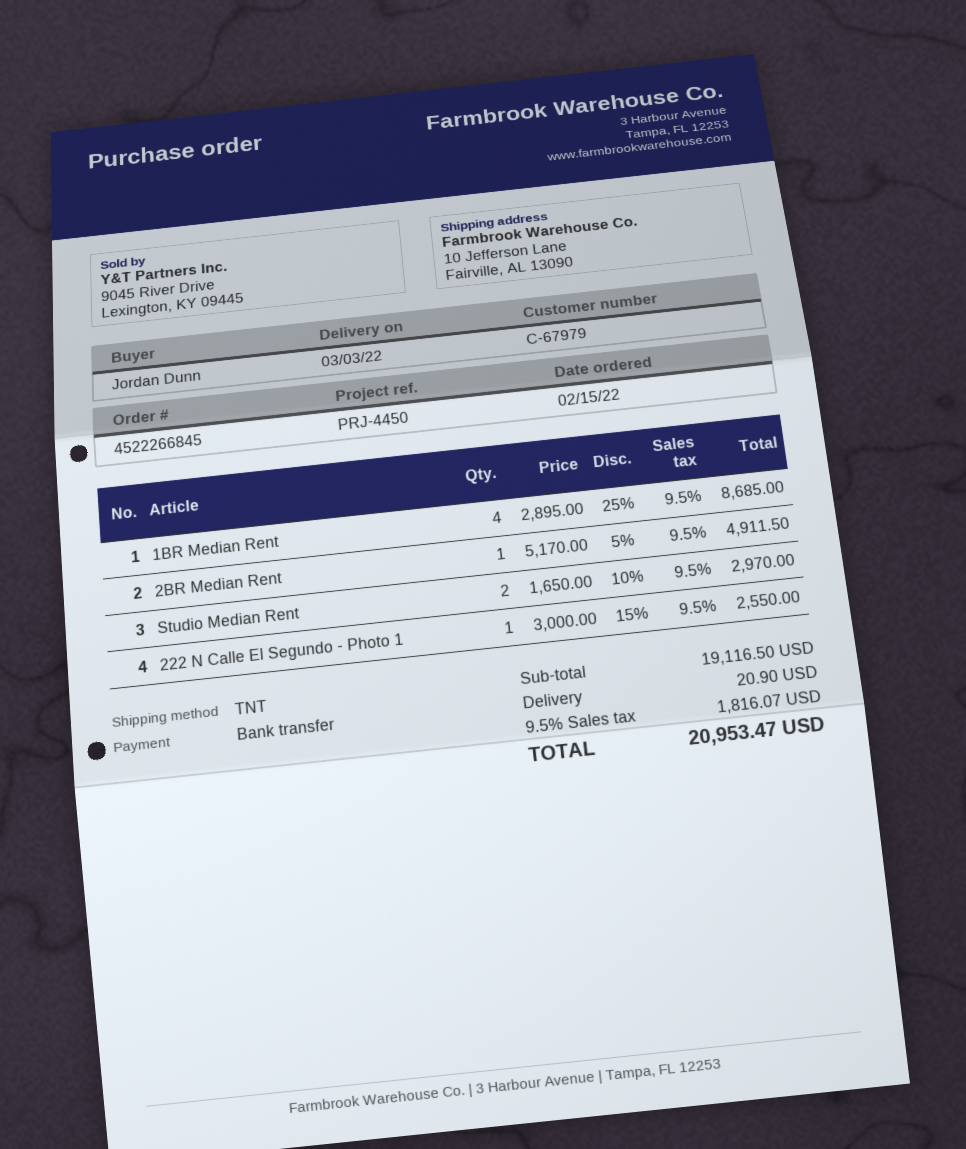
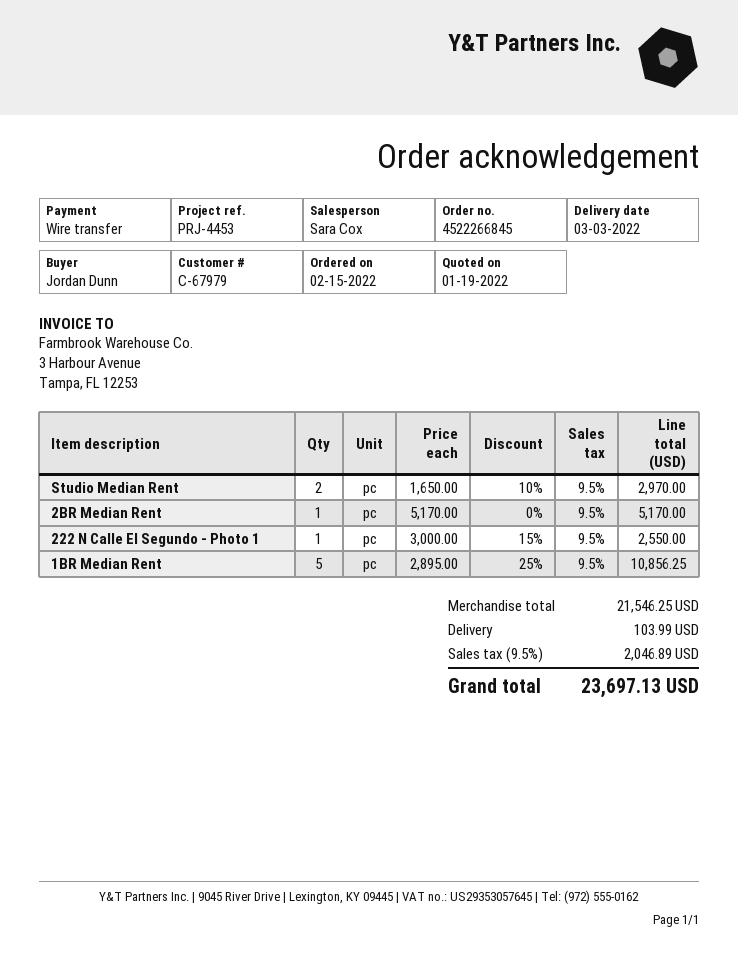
reference: PRJ-4450 -> PRJ-4453
1BR Median Rent: 4 x 2895.00 - 25% = 8685.00 -> 5 x 2895.00 - 25% = 10856.25
2BR Median Rent: 1 x 5170.00 - 5% = 4911.50 -> 1 x 5170.00 = 5170.00
subtotal: 19116.50 -> 21546.25
shipping: 20.90 -> 103.99
tax: 9.5% = 1816.07 -> 9.5% = 2046.89
total: 20953.47 -> 23697.13

